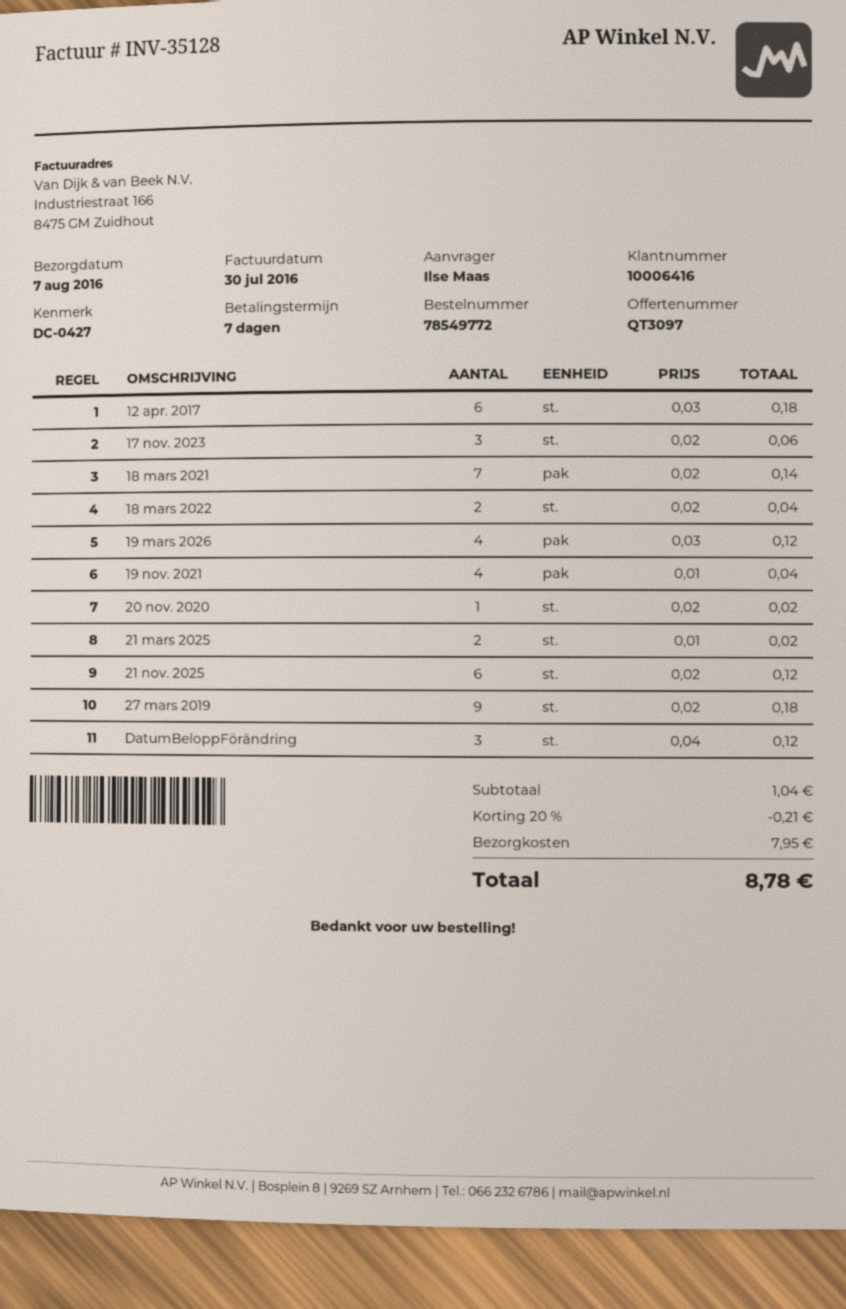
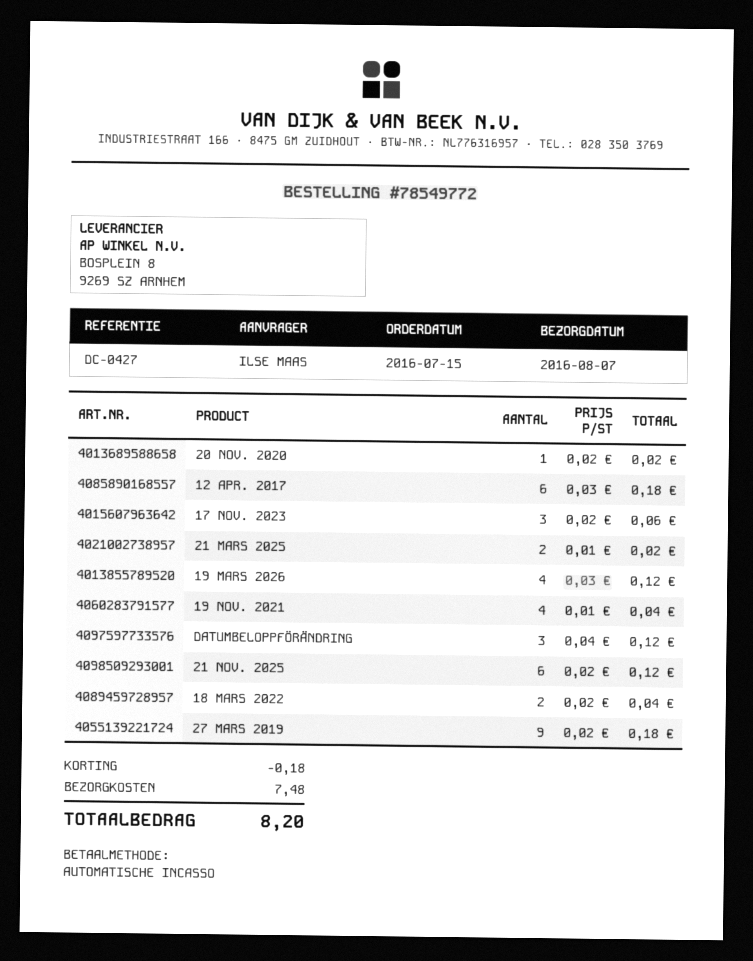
18 mars 2021: 7 x 0.02 = 0.14 -> none
discount: 0.21 -> 0.18
shipping: 7.95 -> 7.48
total: 8.78 -> 8.20

